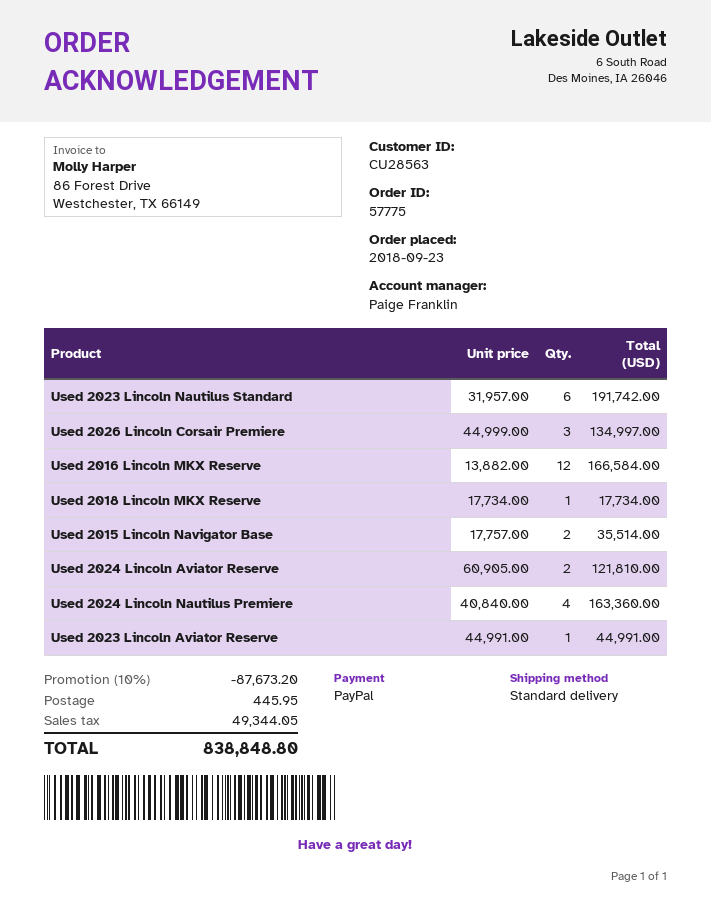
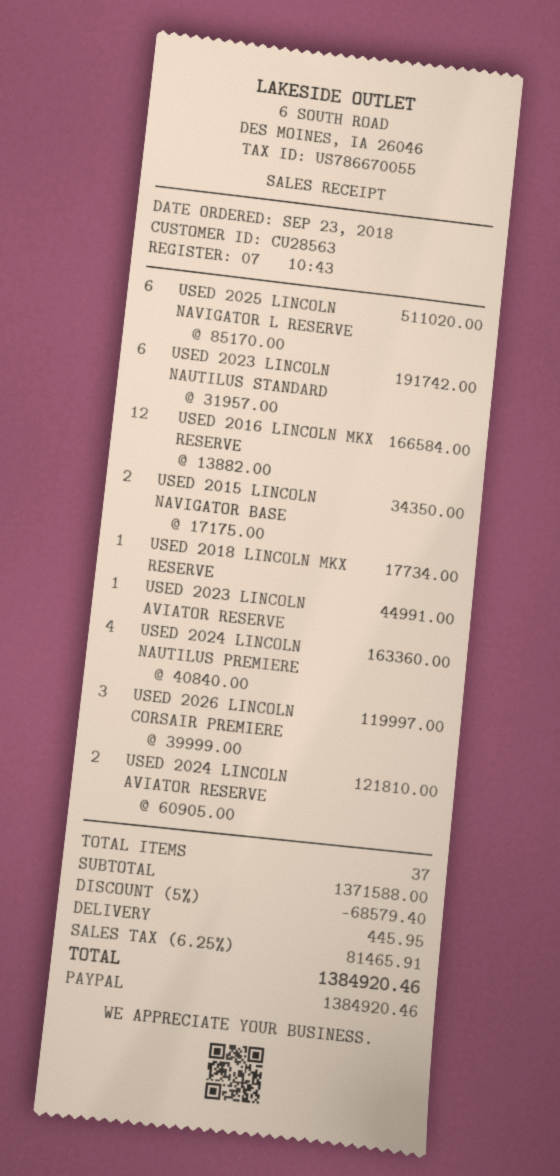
Used 2026 Lincoln Corsair Premiere: 3 x 44999.00 = 134997.00 -> 3 x 39999.00 = 119997.00
Used 2015 Lincoln Navigator Base: 2 x 17757.00 = 35514.00 -> 2 x 17175.00 = 34350.00
USED 2025 LINCOLN NAVIGATOR L RESERVE: none -> 6 x 85170.00 = 511020.00
discount: 10% = 87673.20 -> 5% = 68579.40
tax: 49344.05 -> 81465.91
total: 838848.80 -> 1384920.46

